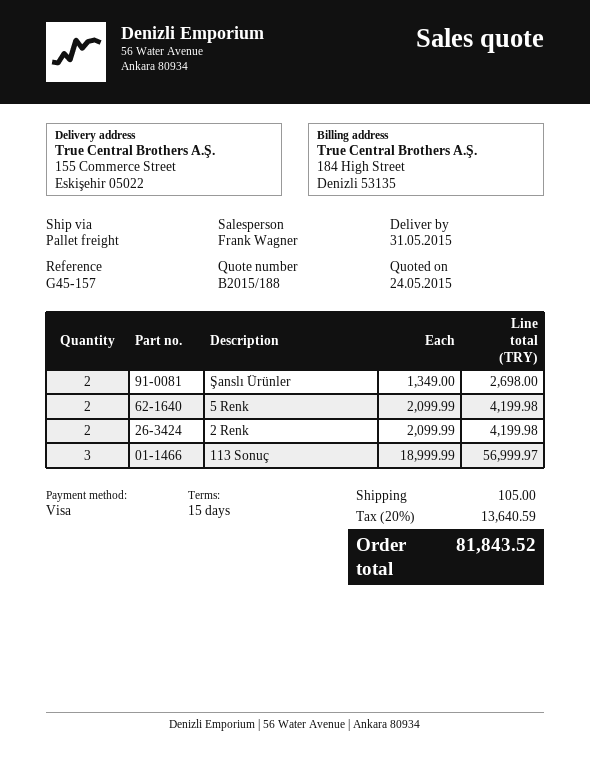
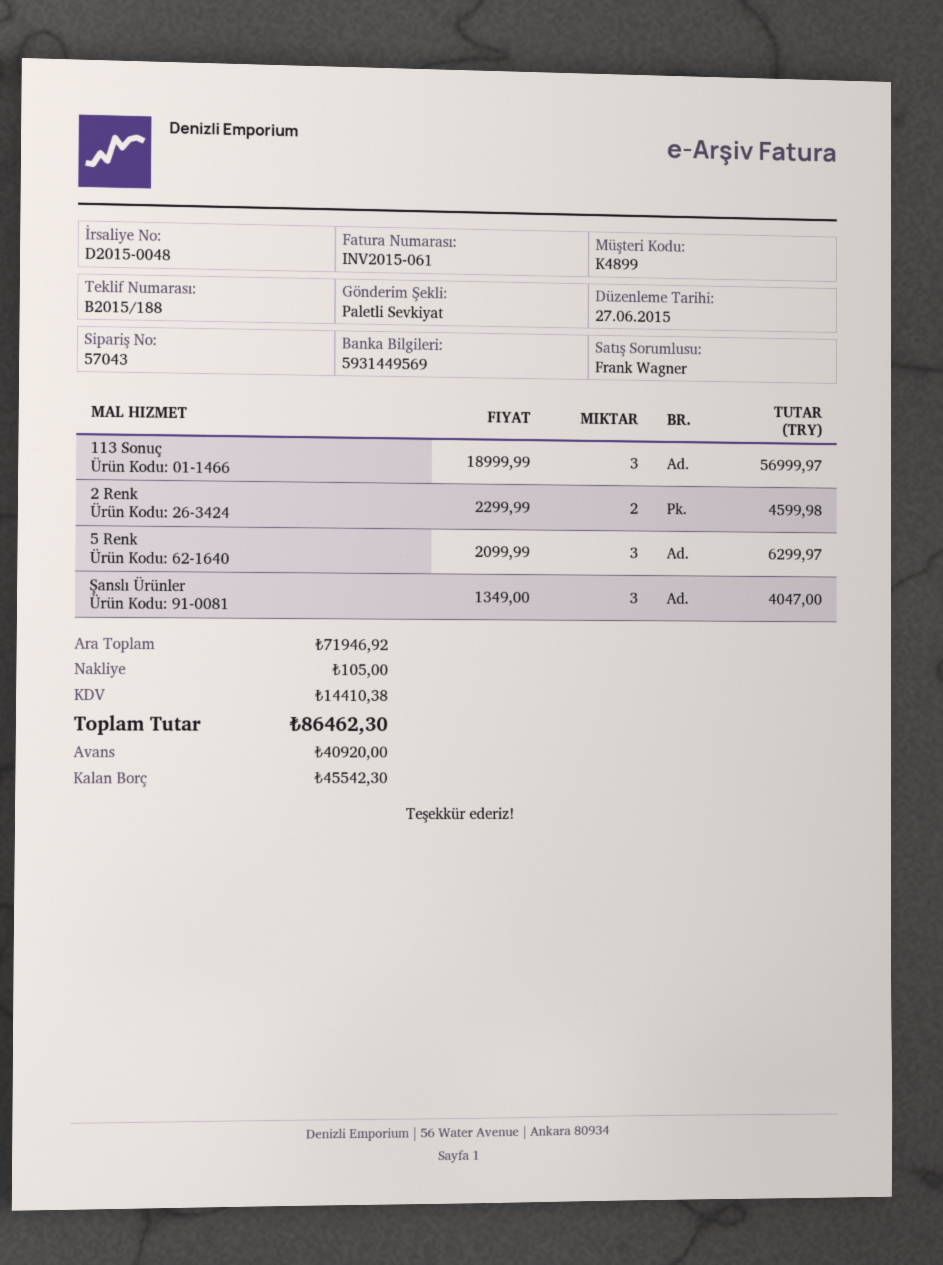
Şanslı Ürünler: 2 x 1349.00 = 2698.00 -> 3 x 1349.00 = 4047.00
5 Renk: 2 x 2099.99 = 4199.98 -> 3 x 2099.99 = 6299.97
2 Renk: 2 x 2099.99 = 4199.98 -> 2 x 2299.99 = 4599.98
tax: 13640.59 -> 14410.38
total: 81843.52 -> 86462.30

